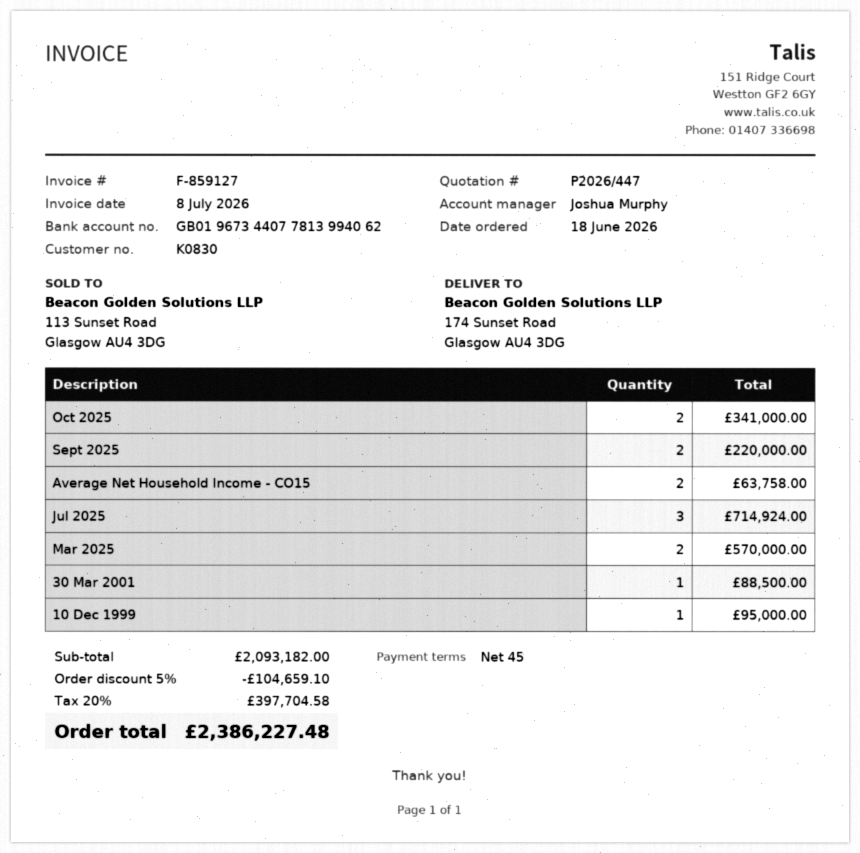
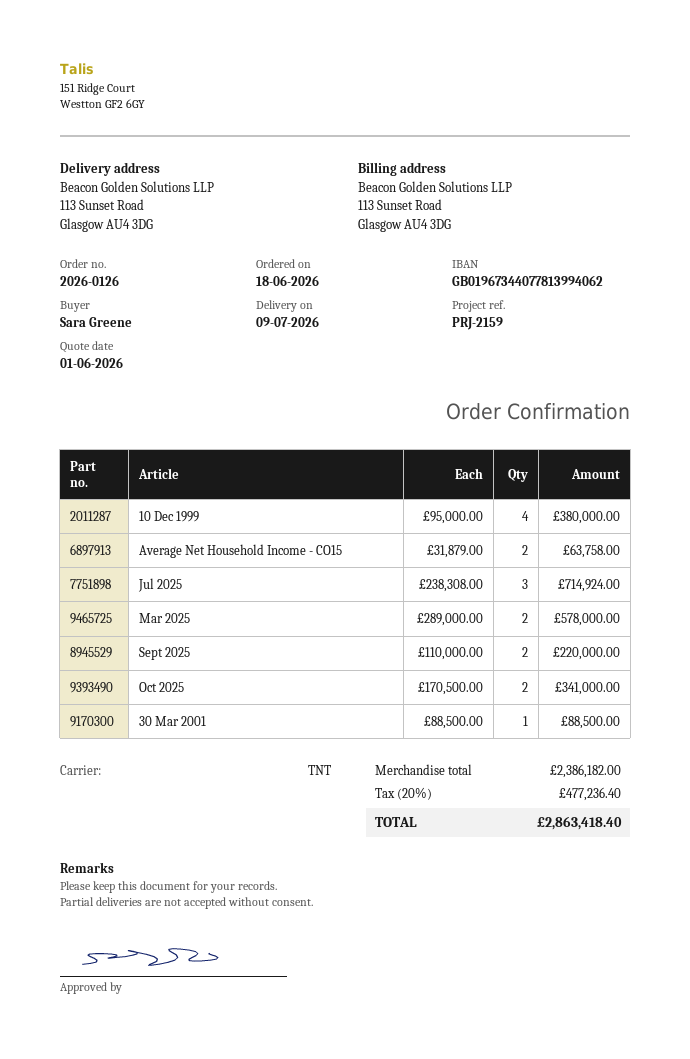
ship to: 174 Sunset Road, Glasgow AU4 3DG -> 113 Sunset Road, Glasgow AU4 3DG
Mar 2025: 2 for 570000.00 -> 2 for 578000.00
10 Dec 1999: 1 for 95000.00 -> 4 for 380000.00
subtotal: 2093182.00 -> 2386182.00
discount: 5% = 104659.10 -> none
tax: 20% = 397704.58 -> 20% = 477236.40
total: 2386227.48 -> 2863418.40

